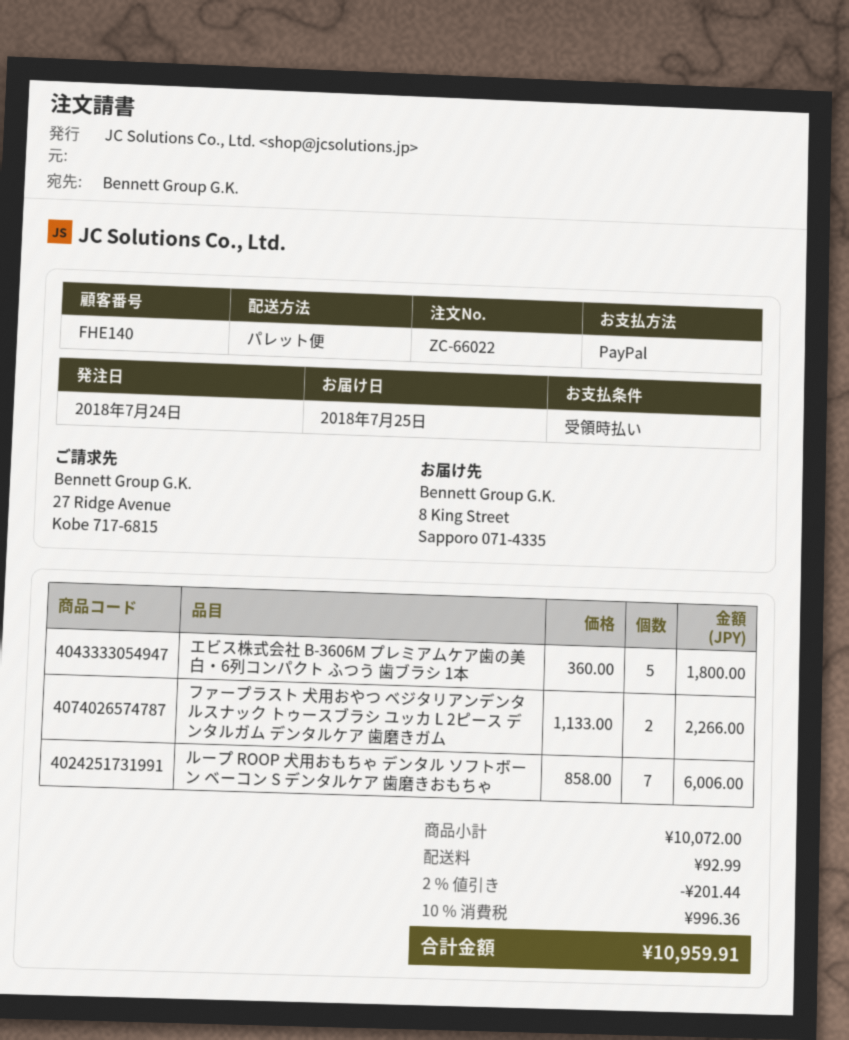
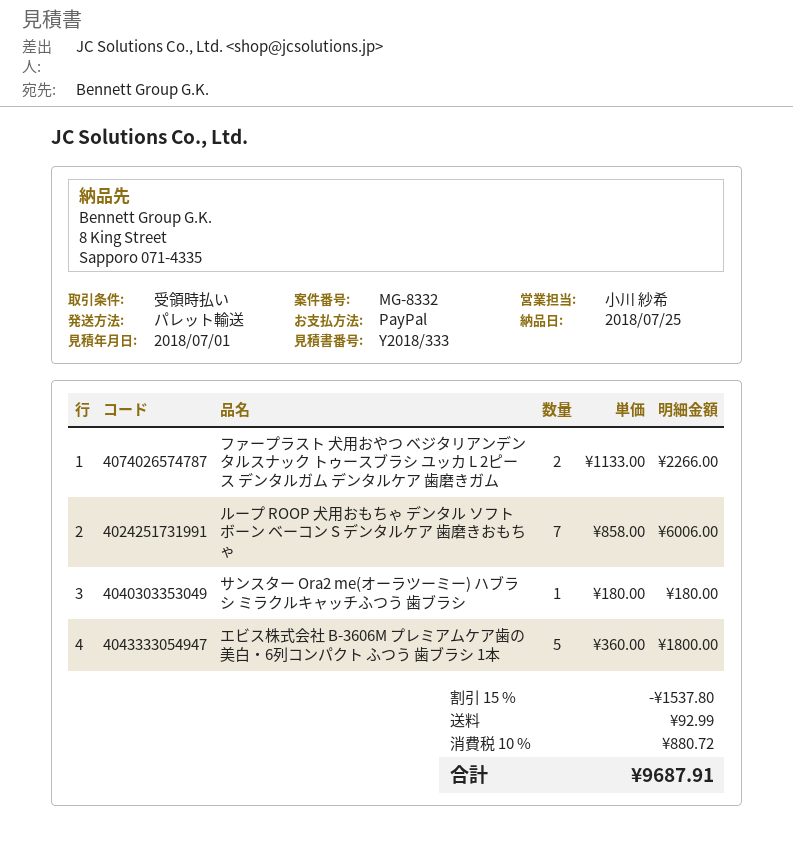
サンスター Ora2 me(オーラツーミー) ハブラシ ミラクルキャッチふつう 歯ブラシ: none -> 1 x 180.00 = 180.00
discount: 2% = 201.44 -> 15% = 1537.80
tax: 10% = 996.36 -> 10% = 880.72
total: 10959.91 -> 9687.91

